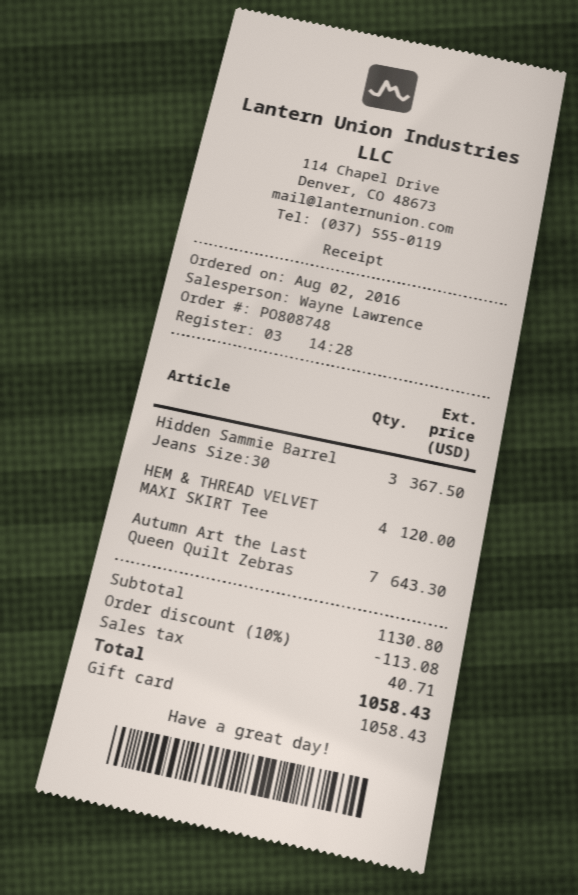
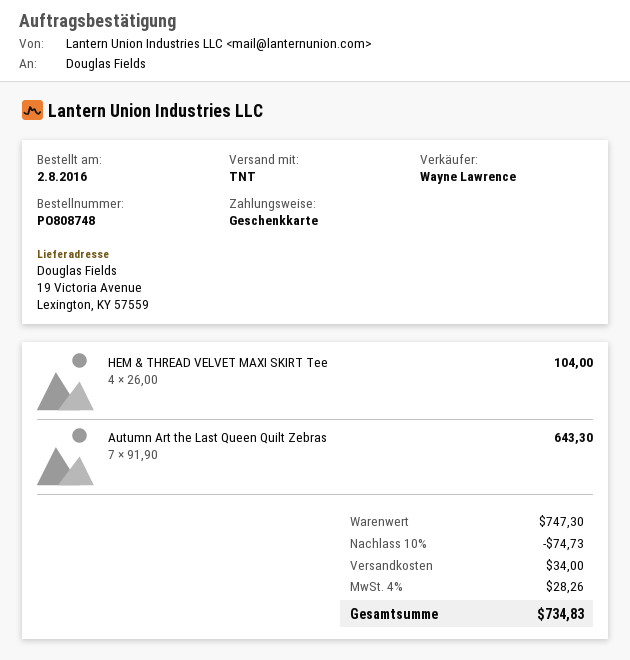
Hidden Sammie Barrel Jeans Size:30: 3 for 367.50 -> none
HEM & THREAD VELVET MAXI SKIRT Tee: 4 for 120.00 -> 4 for 104.00
subtotal: 1130.80 -> 747.30
discount: 10% = 113.08 -> 10% = 74.73
shipping: none -> 34.00
tax: 40.71 -> 28.26
total: 1058.43 -> 734.83

